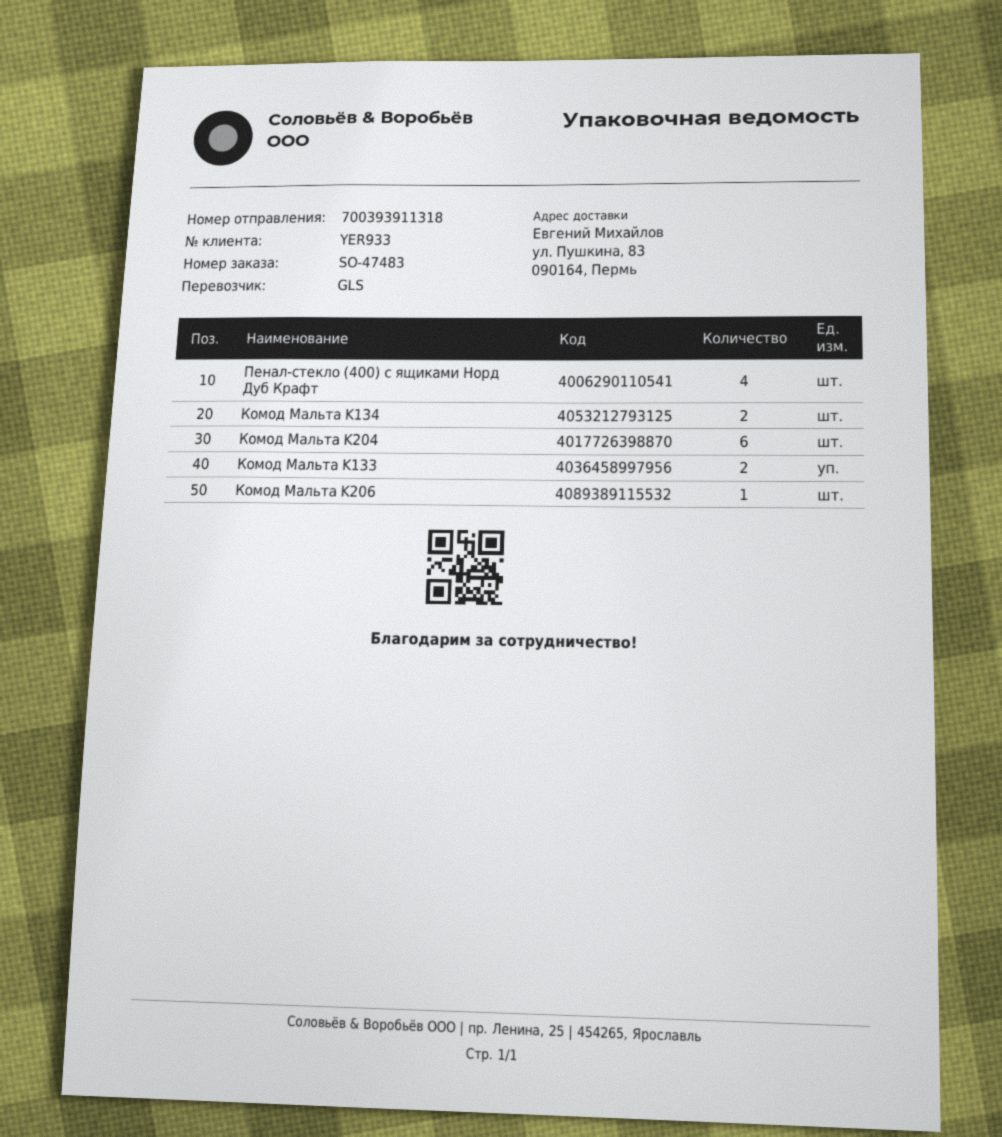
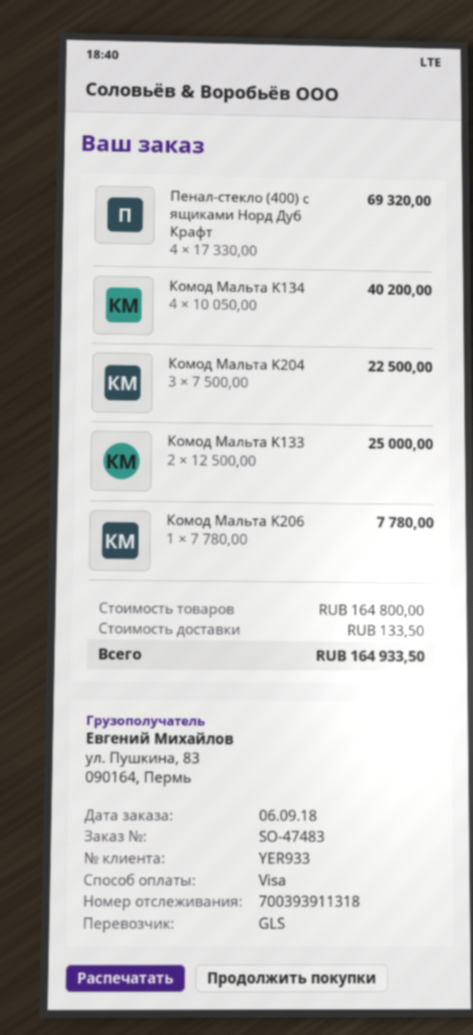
Комод Мальта K134: 2 -> 4
Комод Мальта K204: 6 -> 3

